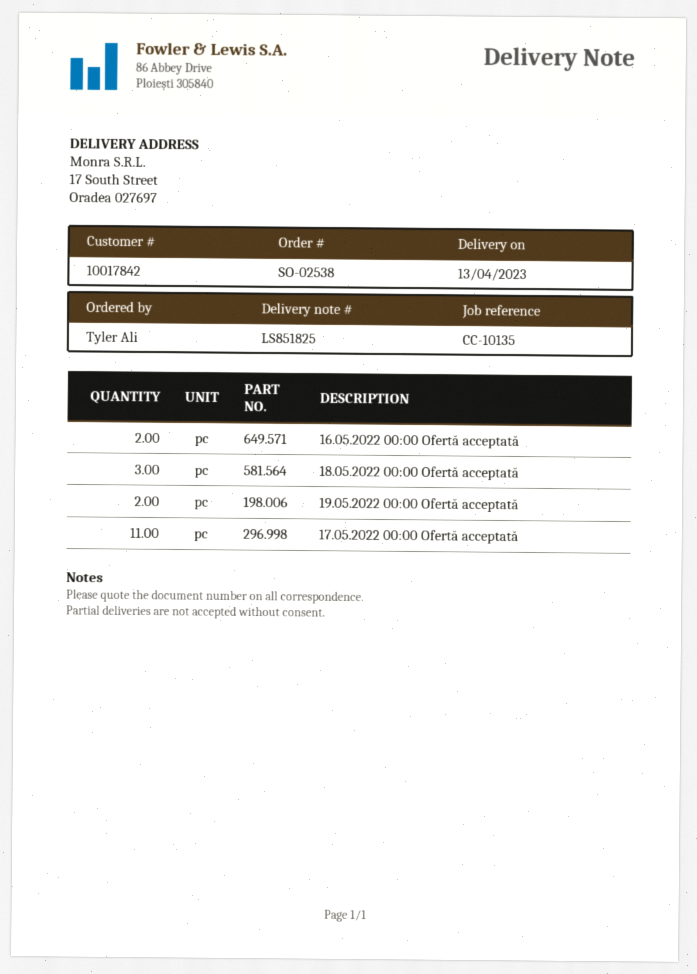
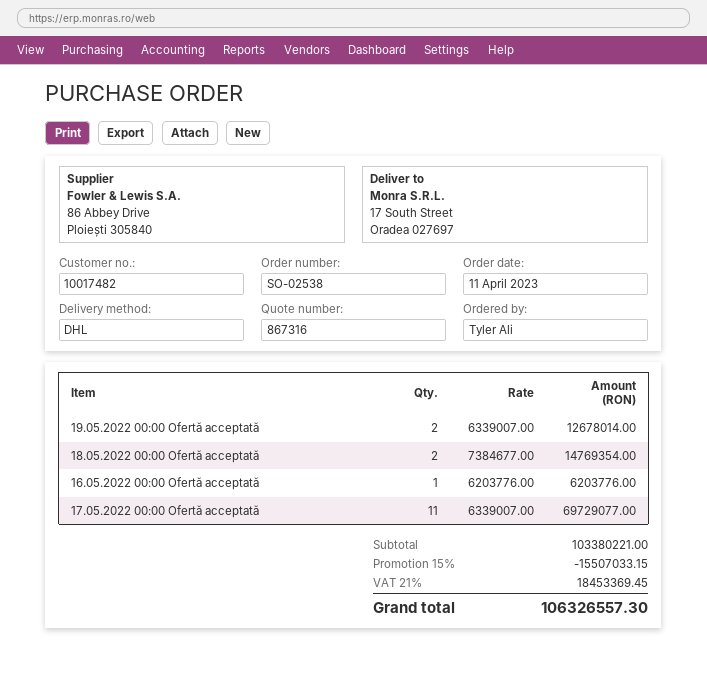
customer number: 10017842 -> 10017482
16.05.2022 00:00 Ofertă acceptată: 2 -> 1
18.05.2022 00:00 Ofertă acceptată: 3 -> 2

